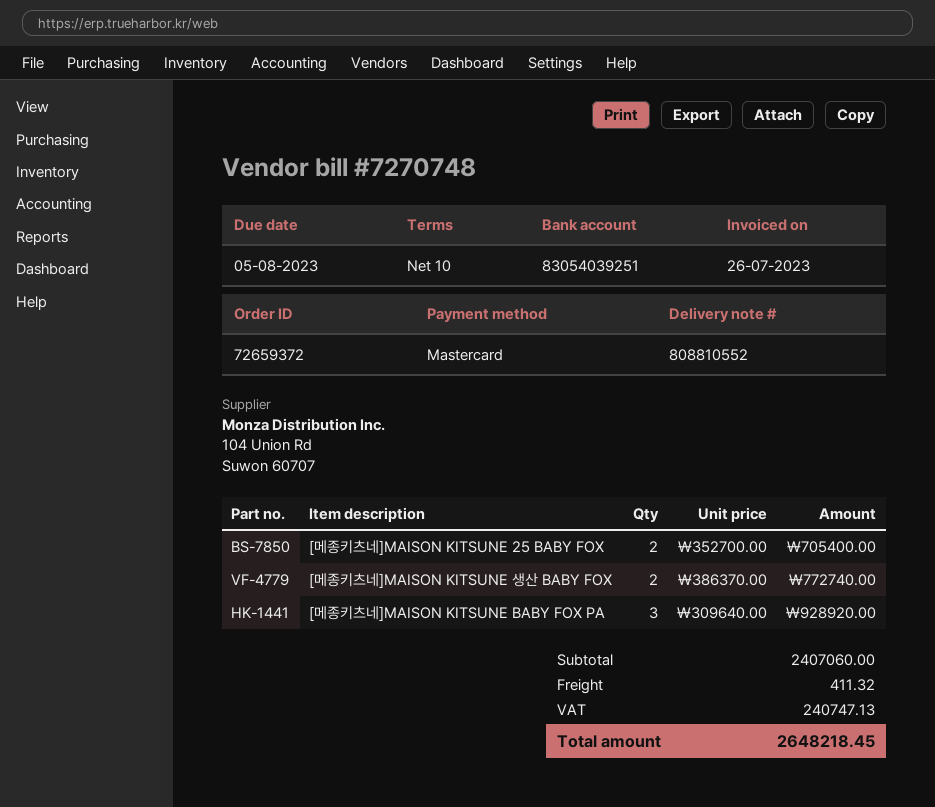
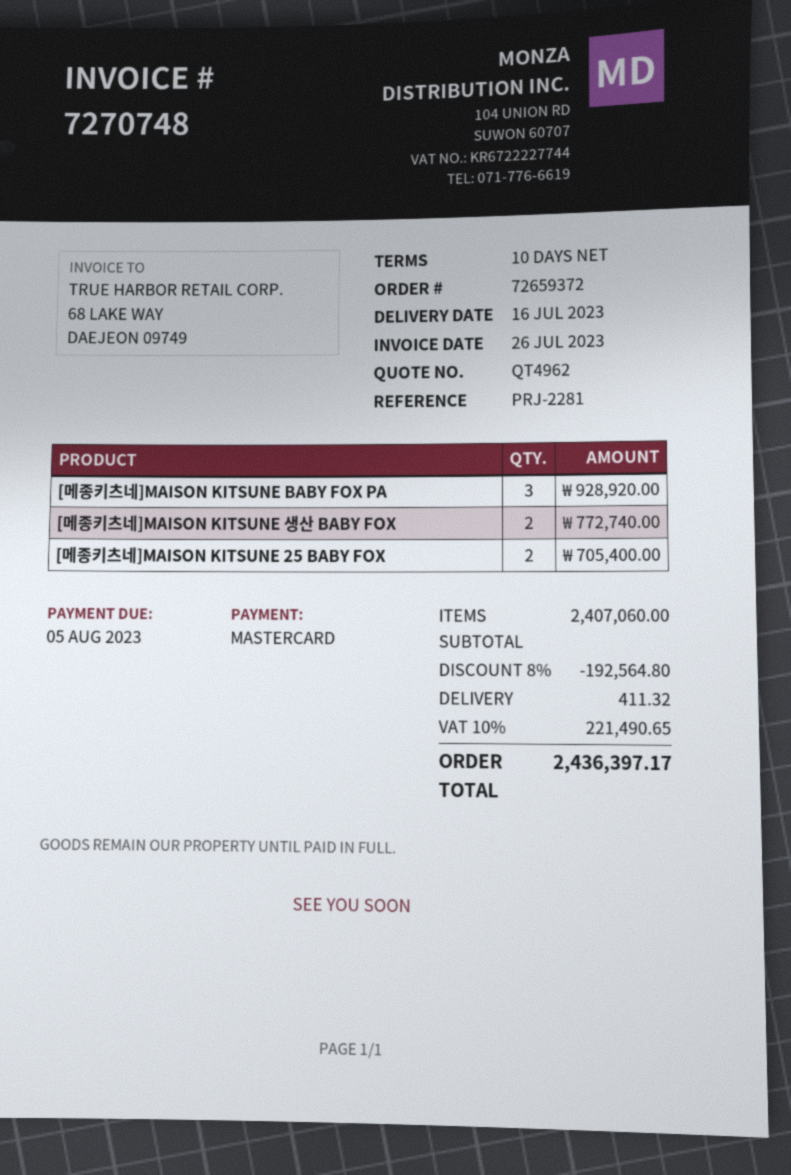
discount: none -> 8% = 192564.80
tax: 240747.13 -> 221490.65
total: 2648218.45 -> 2436397.17

